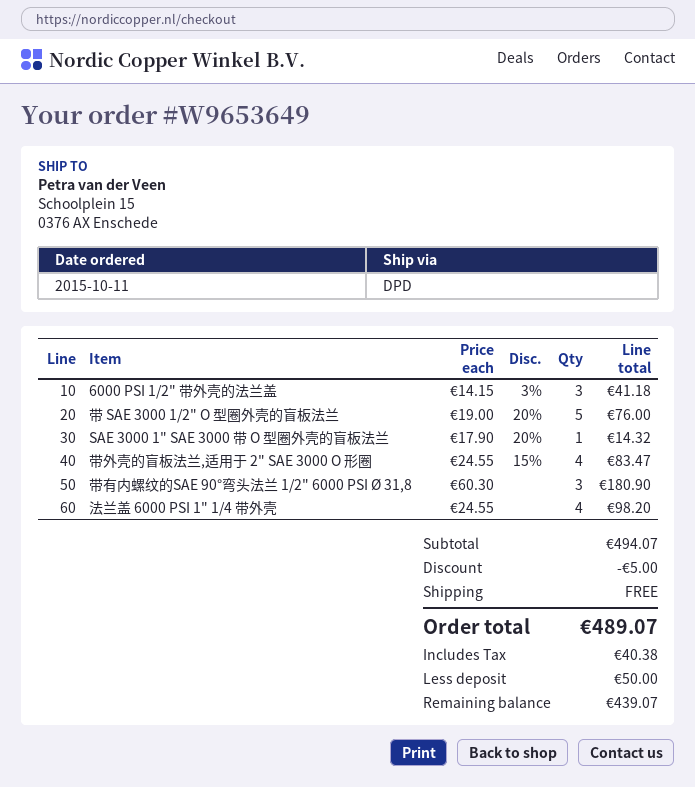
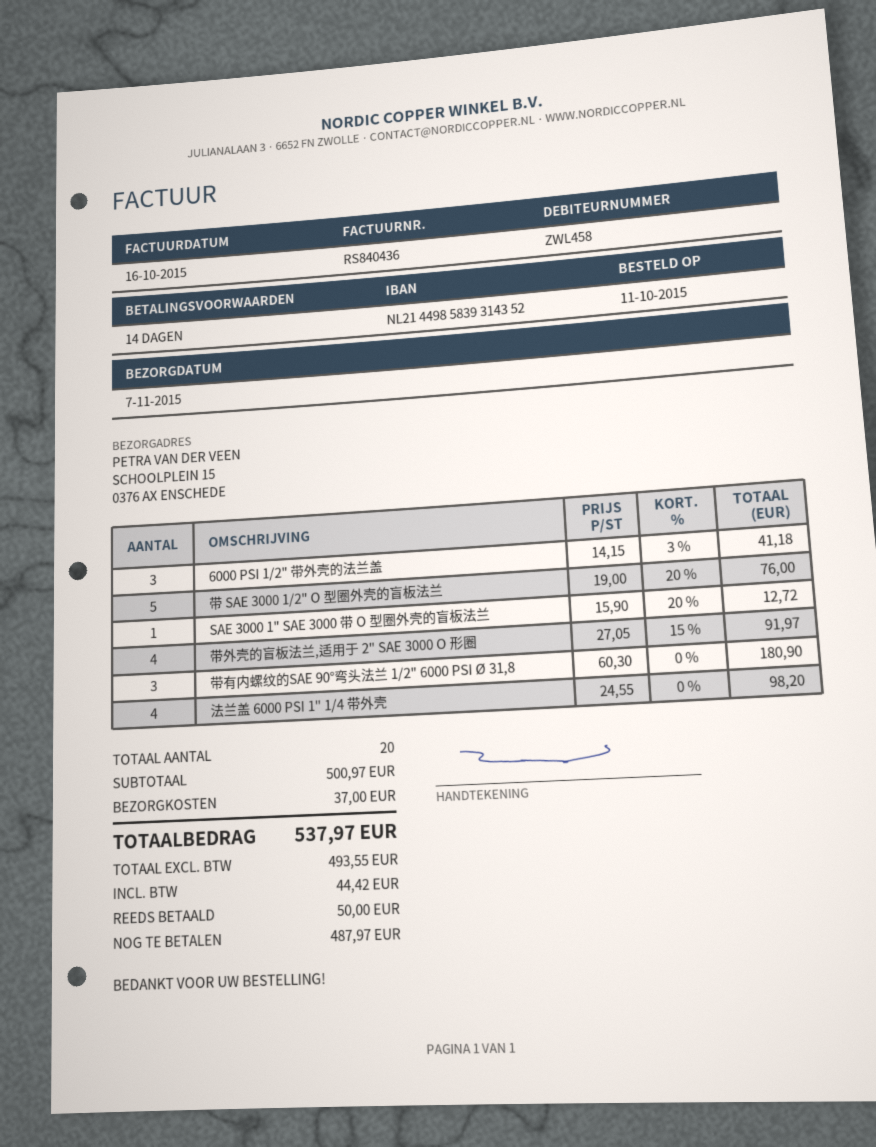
SAE 3000 1" SAE 3000 带 O 型圈外壳的盲板法兰: 1 x 17.90 - 20% = 14.32 -> 1 x 15.90 - 20% = 12.72
带外壳的盲板法兰,适用于 2" SAE 3000 O 形圈: 4 x 24.55 - 15% = 83.47 -> 4 x 27.05 - 15% = 91.97
subtotal: 494.07 -> 500.97
discount: 5.00 -> none
shipping: 0.00 -> 37.00
tax: 40.38 -> 44.42
total: 489.07 -> 537.97
balance: 439.07 -> 487.97

